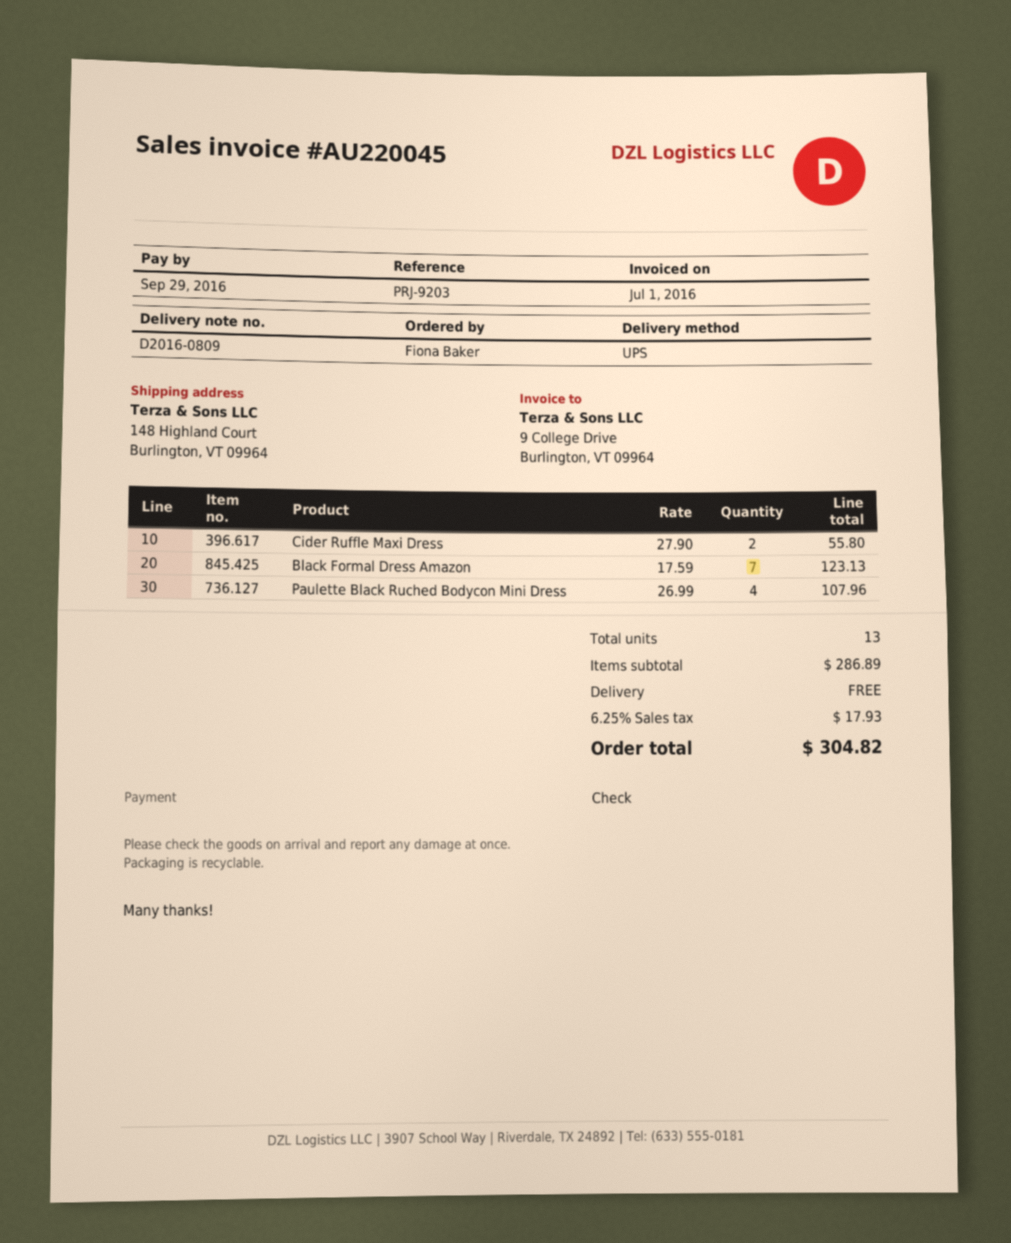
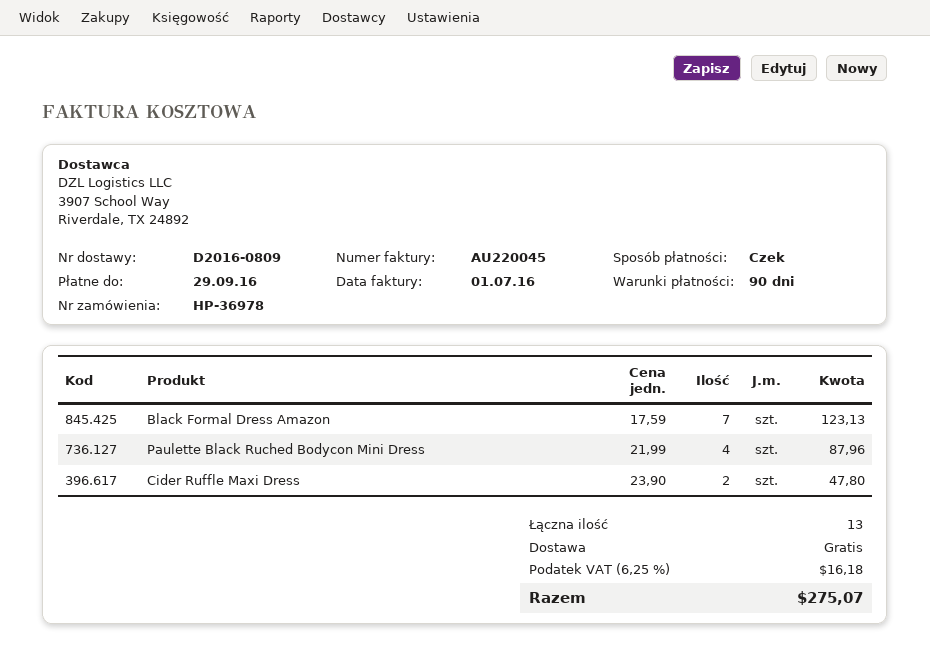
Cider Ruffle Maxi Dress: 2 x 27.90 = 55.80 -> 2 x 23.90 = 47.80
Paulette Black Ruched Bodycon Mini Dress: 4 x 26.99 = 107.96 -> 4 x 21.99 = 87.96
tax: 6.25% = 17.93 -> 6.25% = 16.18
total: 304.82 -> 275.07

